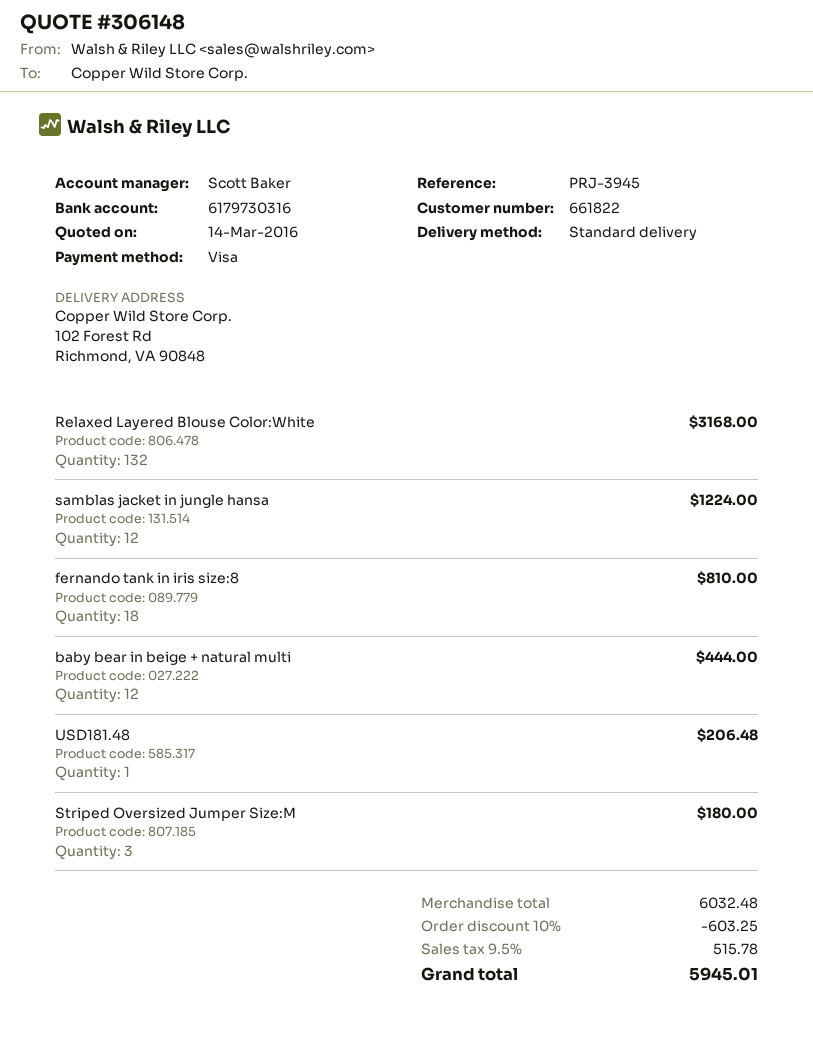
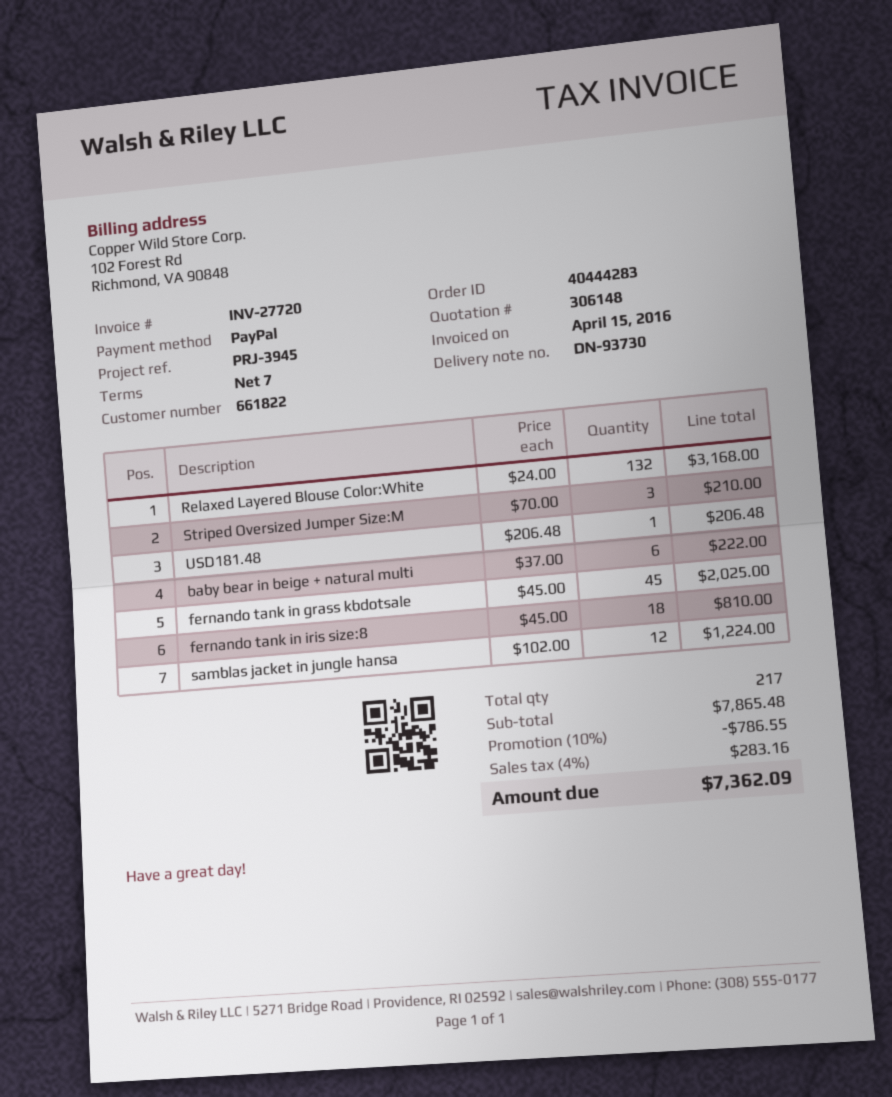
payment method: Visa -> PayPal
baby bear in beige + natural multi: 12 for 444.00 -> 6 for 222.00
Striped Oversized Jumper Size:M: 3 for 180.00 -> 3 for 210.00
fernando tank in grass kbdotsale: none -> 45 for 2025.00
subtotal: 6032.48 -> 7865.48
discount: 10% = 603.25 -> 10% = 786.55
tax: 9.5% = 515.78 -> 4% = 283.16
total: 5945.01 -> 7362.09

